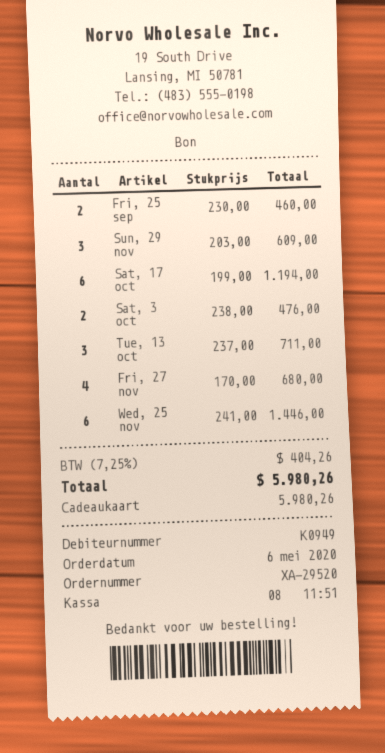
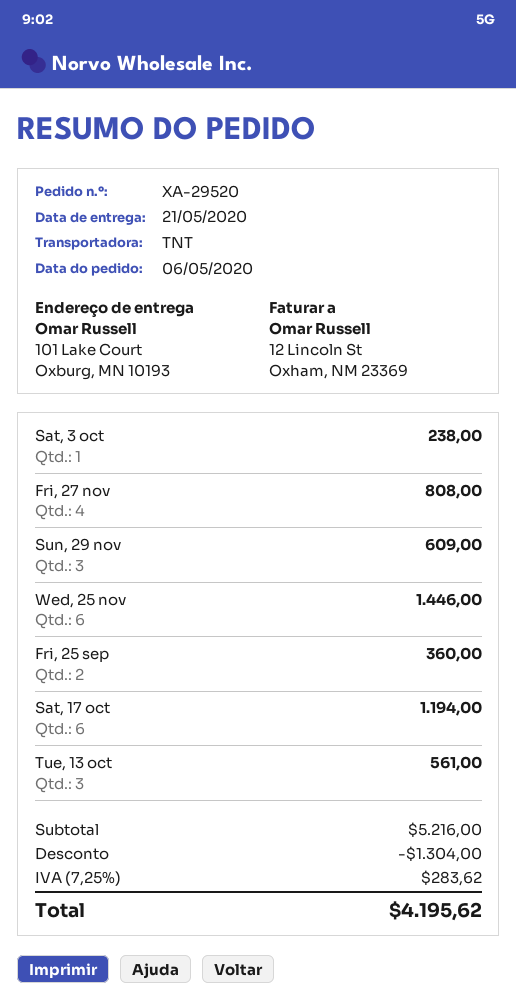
Fri, 25 sep: 2 for 460.00 -> 2 for 360.00
Sat, 3 oct: 2 for 476.00 -> 1 for 238.00
Tue, 13 oct: 3 for 711.00 -> 3 for 561.00
Fri, 27 nov: 4 for 680.00 -> 4 for 808.00
discount: none -> 1304.00
tax: 7.25% = 404.26 -> 7.25% = 283.62
total: 5980.26 -> 4195.62

